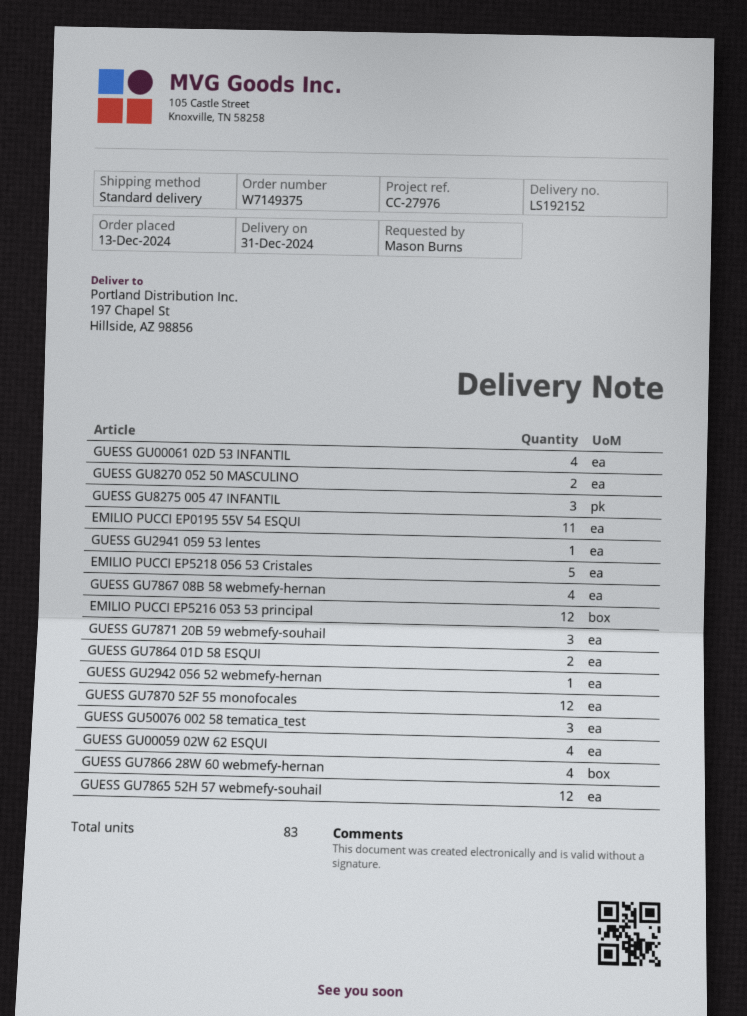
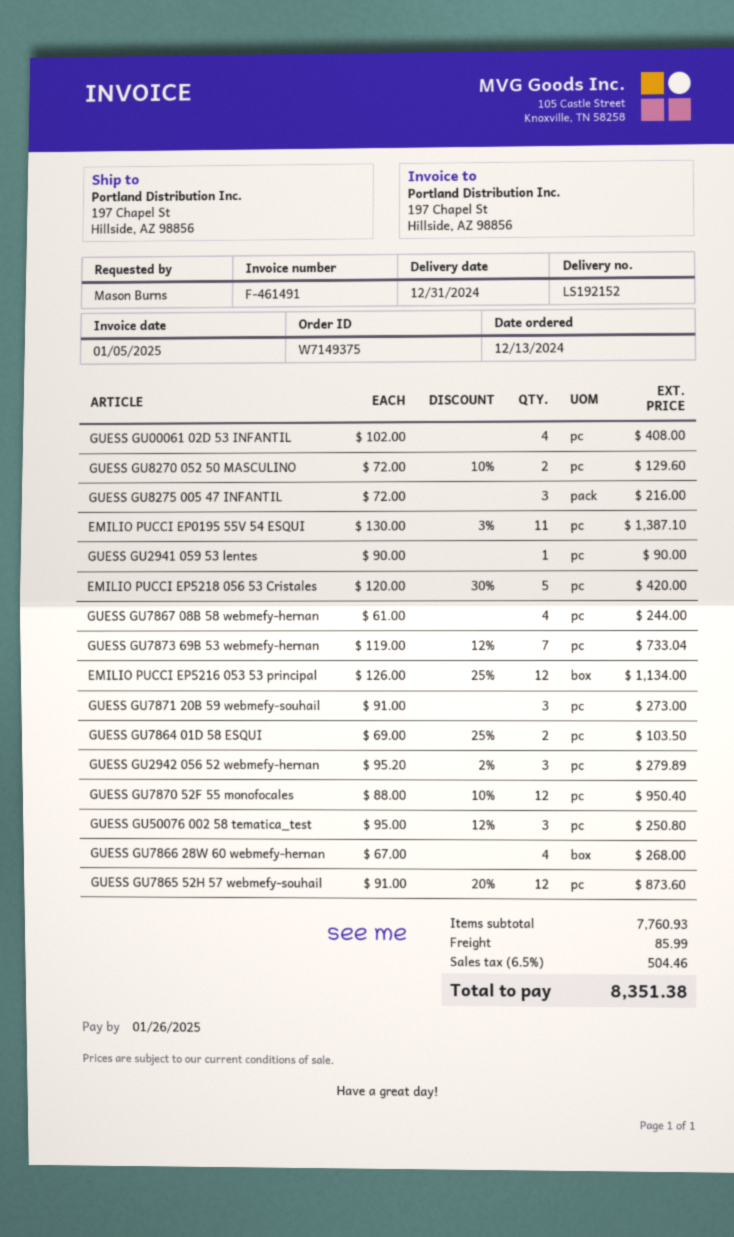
GUESS GU2942 056 52 webmefy-hernan: 1 -> 3
GUESS GU00059 02W 62 ESQUI: 4 -> none
GUESS GU7873 69B 53 webmefy-hernan: none -> 7

